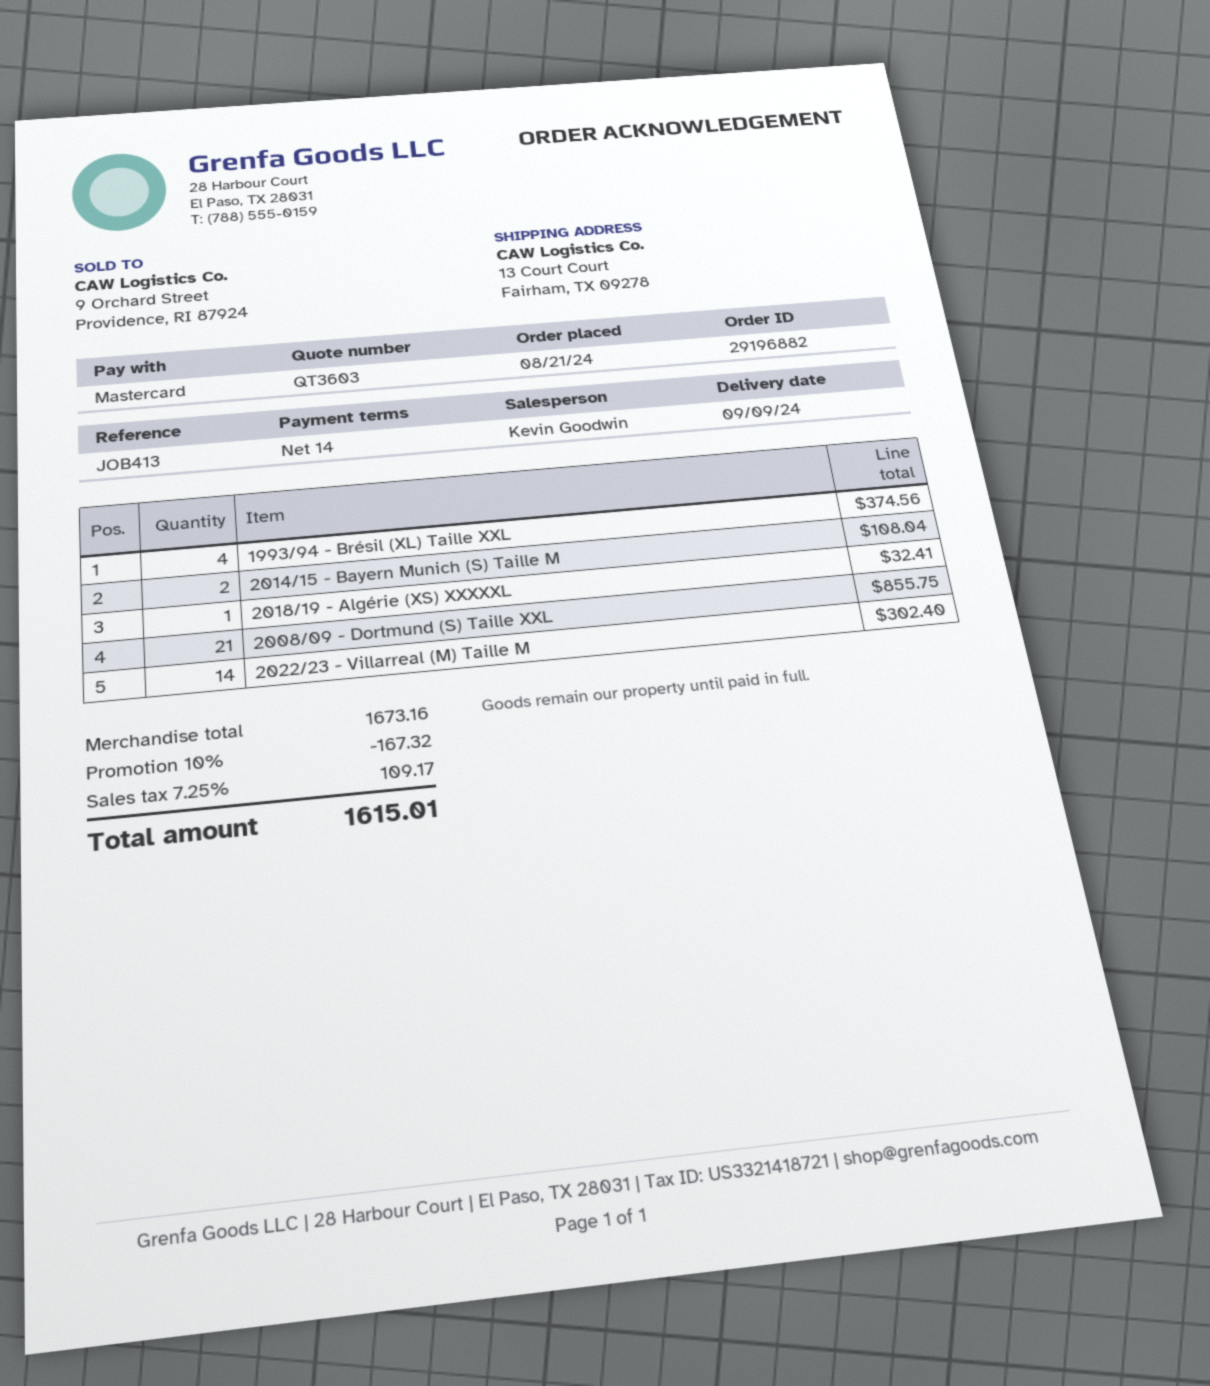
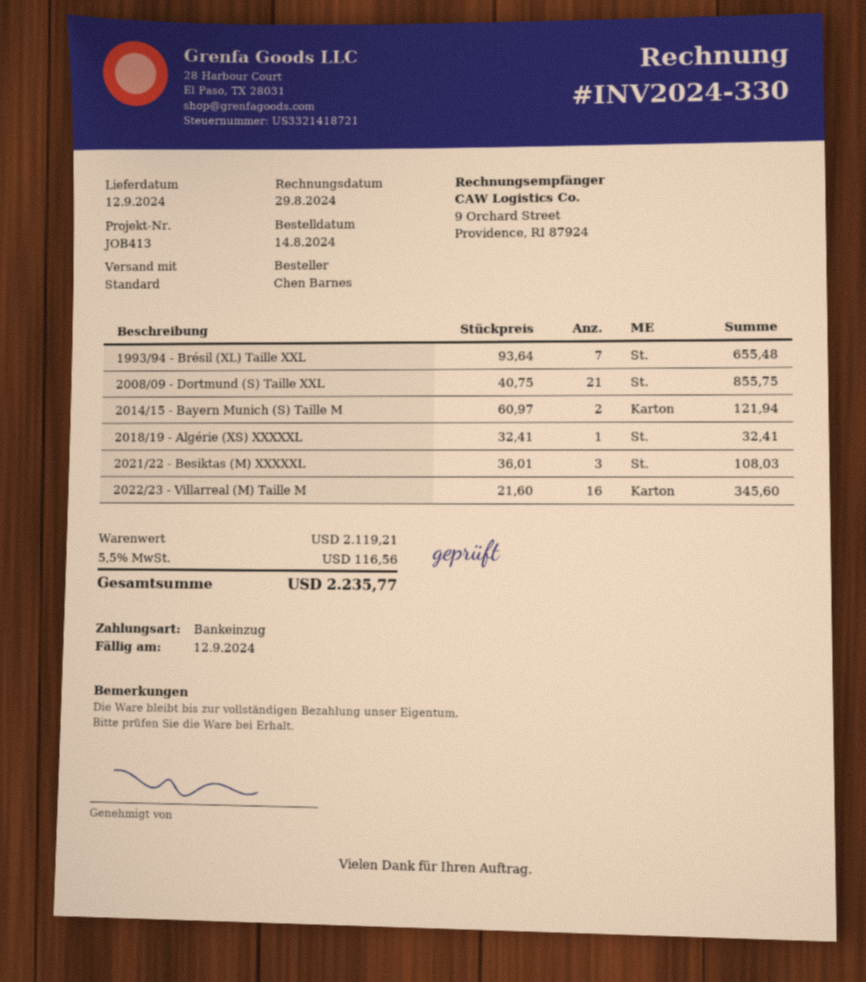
order date: 2024-08-21 -> 2024-08-14
delivery date: 2024-09-09 -> 2024-09-12
payment method: Mastercard -> direct debit
1993/94 - Brésil (XL) Taille XXL: 4 for 374.56 -> 7 for 655.48
2014/15 - Bayern Munich (S) Taille M: 2 for 108.04 -> 2 for 121.94
2022/23 - Villarreal (M) Taille M: 14 for 302.40 -> 16 for 345.60
2021/22 - Besiktas (M) XXXXXL: none -> 3 for 108.03
subtotal: 1673.16 -> 2119.21
discount: 10% = 167.32 -> none
tax: 7.25% = 109.17 -> 5.5% = 116.56
total: 1615.01 -> 2235.77

